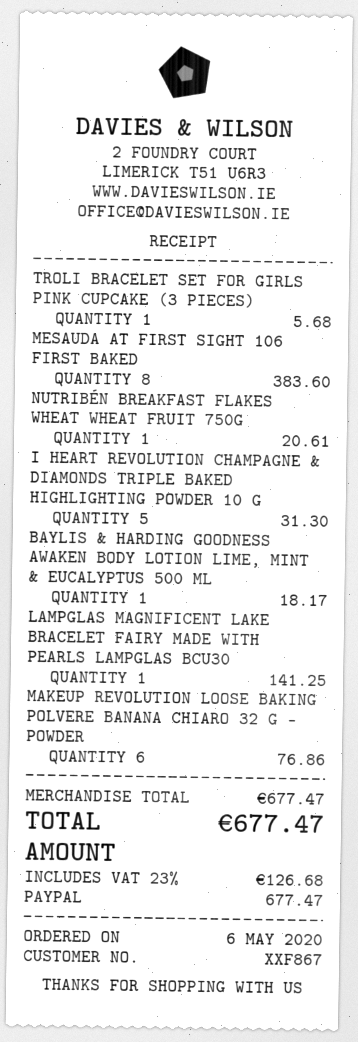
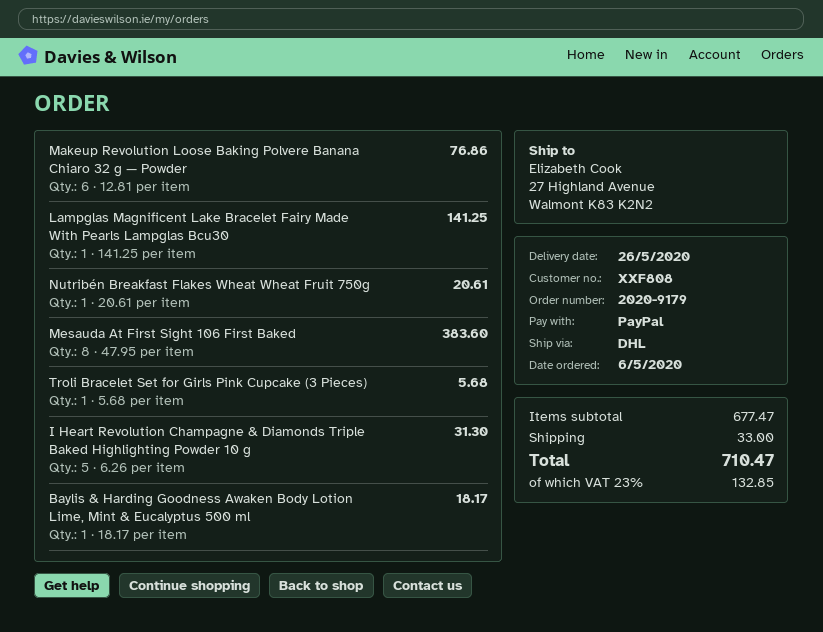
customer number: XXF867 -> XXF808
shipping: none -> 33.00
tax: 23% = 126.68 -> 23% = 132.85
total: 677.47 -> 710.47

